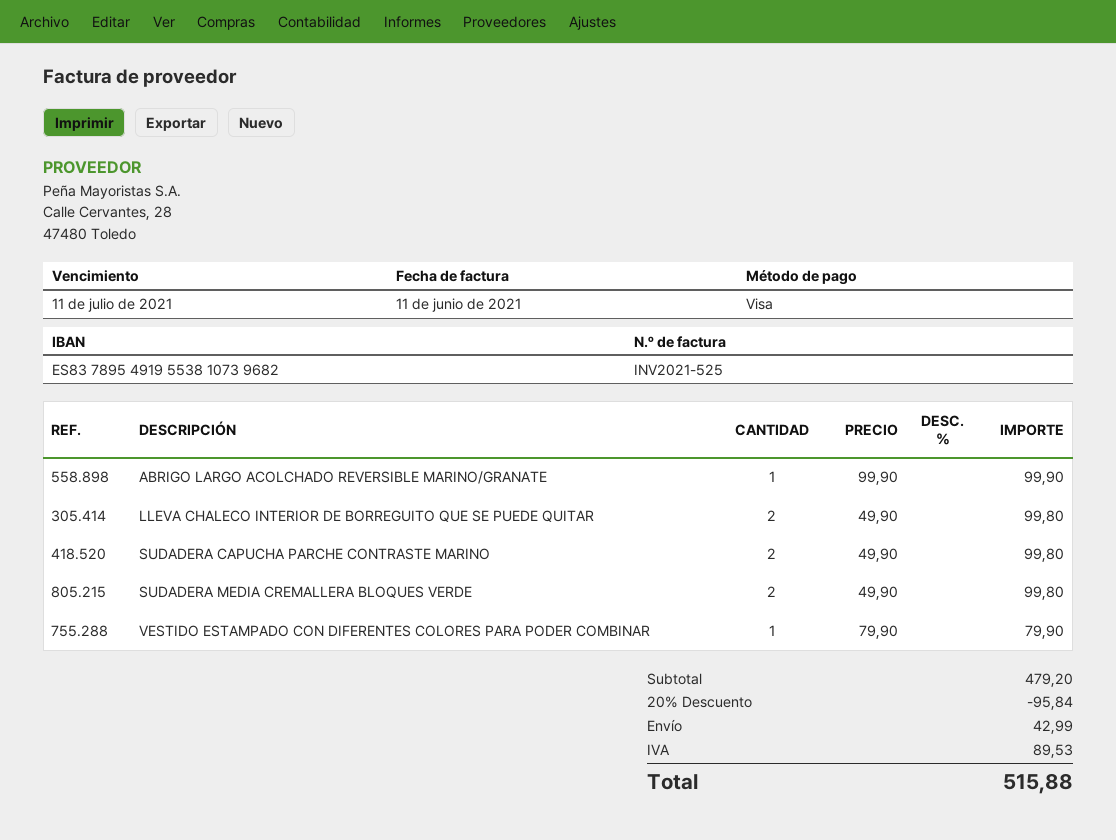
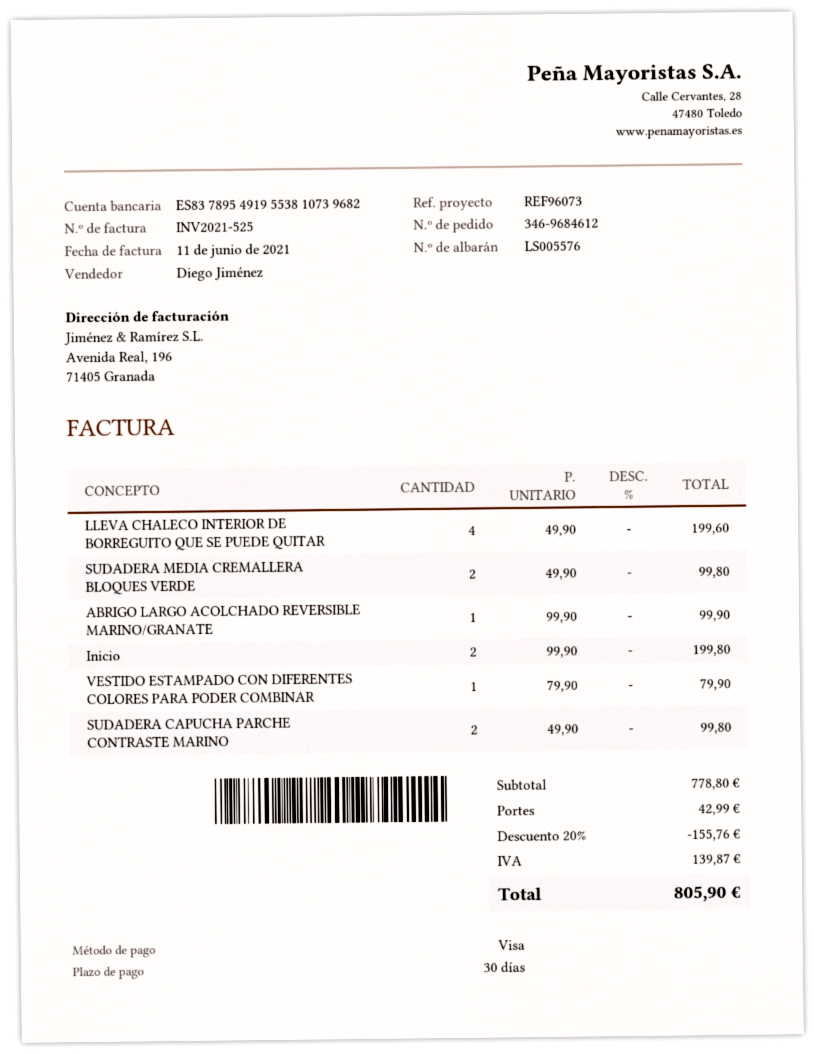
LLEVA CHALECO INTERIOR DE BORREGUITO QUE SE PUEDE QUITAR: 2 x 49.90 = 99.80 -> 4 x 49.90 = 199.60
Inicio: none -> 2 x 99.90 = 199.80
subtotal: 479.20 -> 778.80
discount: 20% = 95.84 -> 20% = 155.76
tax: 89.53 -> 139.87
total: 515.88 -> 805.90

